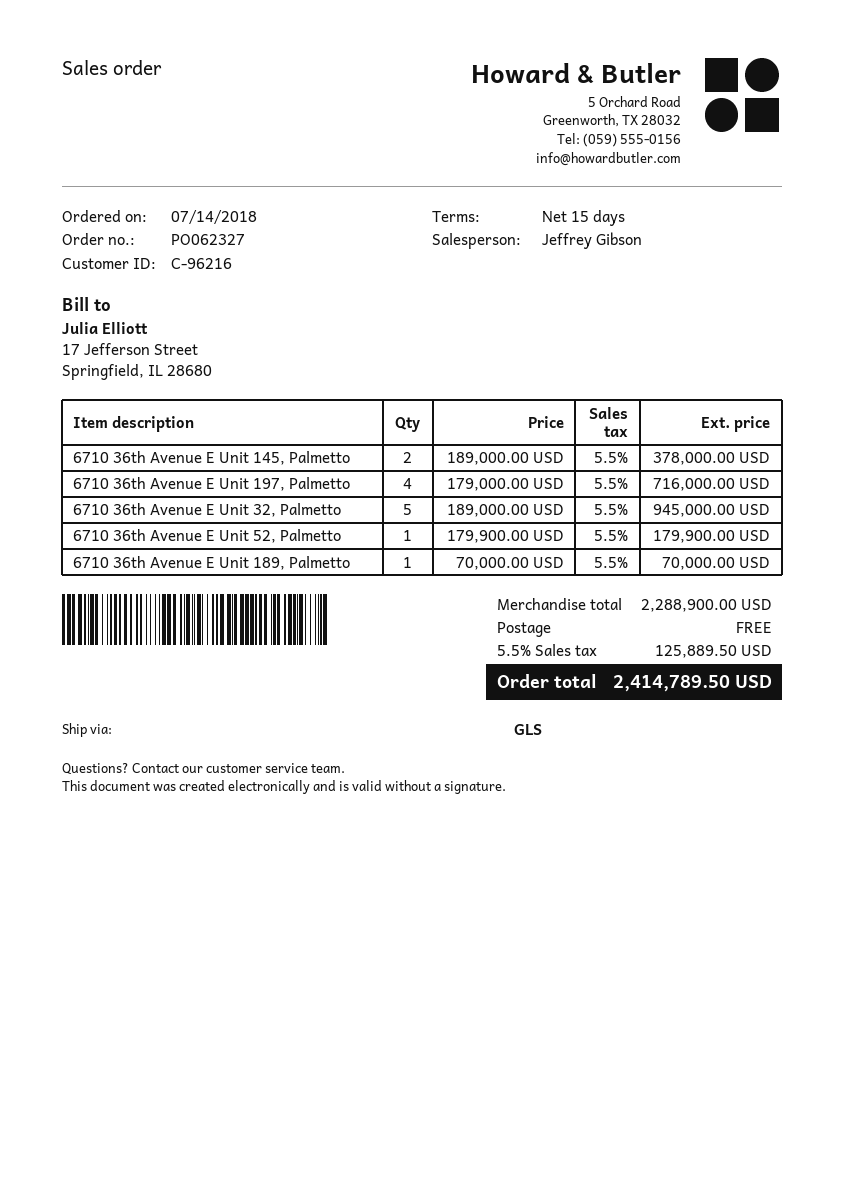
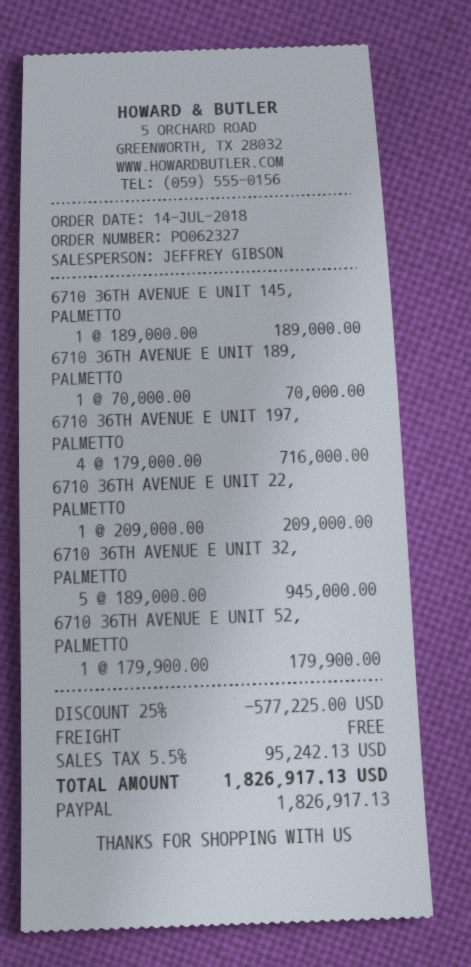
6710 36th Avenue E Unit 145, Palmetto: 2 x 189000.00 = 378000.00 -> 1 x 189000.00 = 189000.00
6710 36TH AVENUE E UNIT 22, PALMETTO: none -> 1 x 209000.00 = 209000.00
discount: none -> 25% = 577225.00
tax: 5.5% = 125889.50 -> 5.5% = 95242.13
total: 2414789.50 -> 1826917.13

